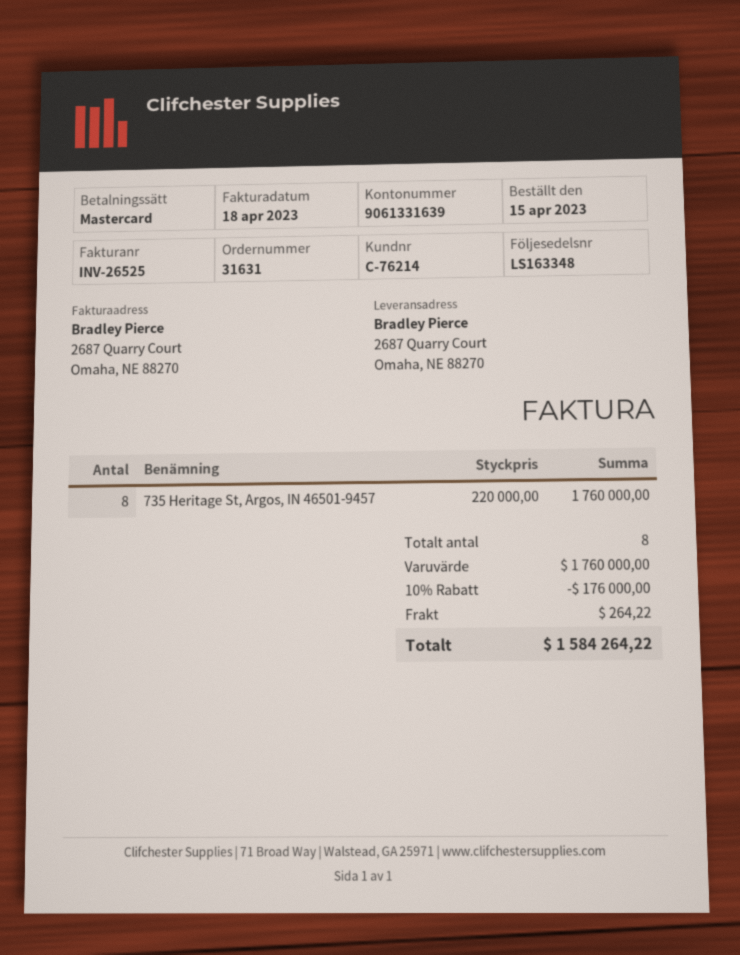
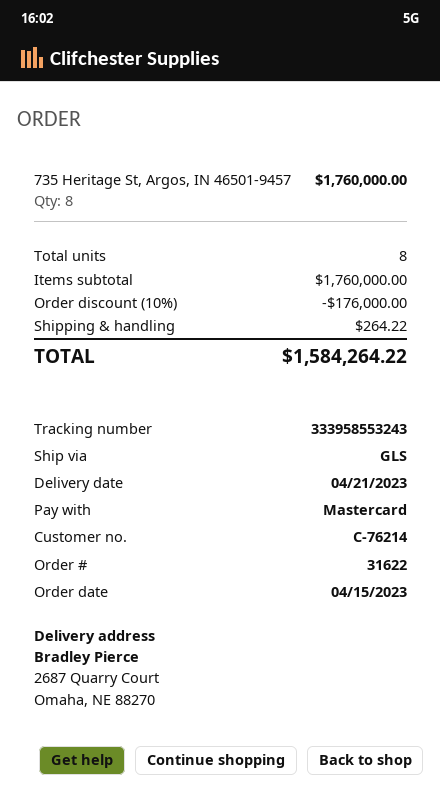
order number: 31631 -> 31622

